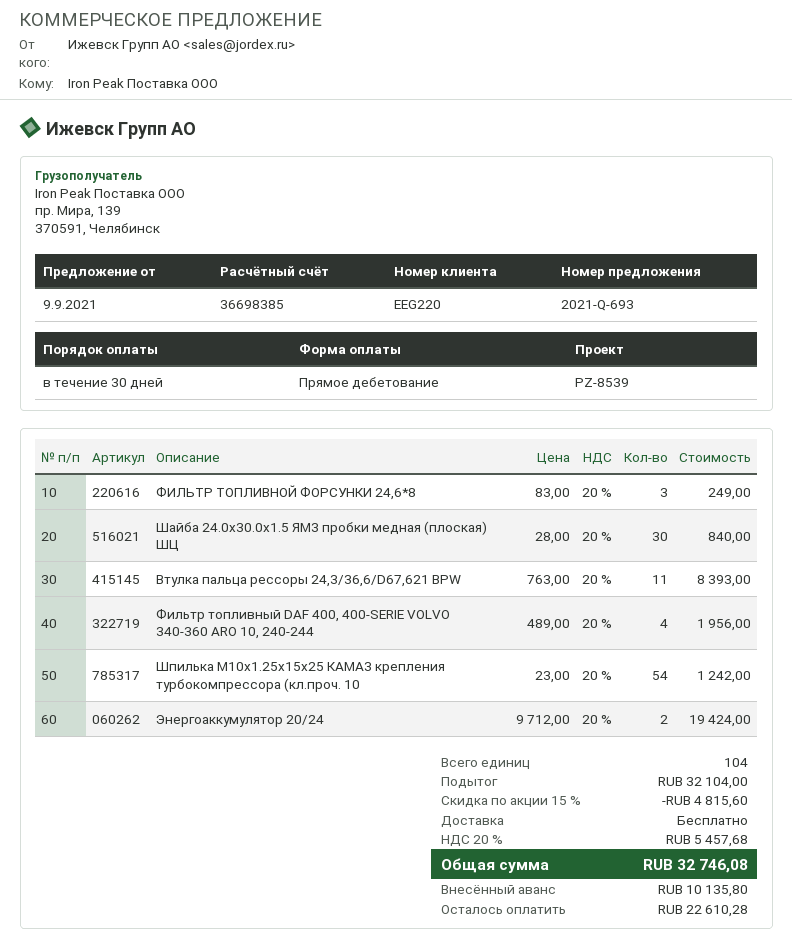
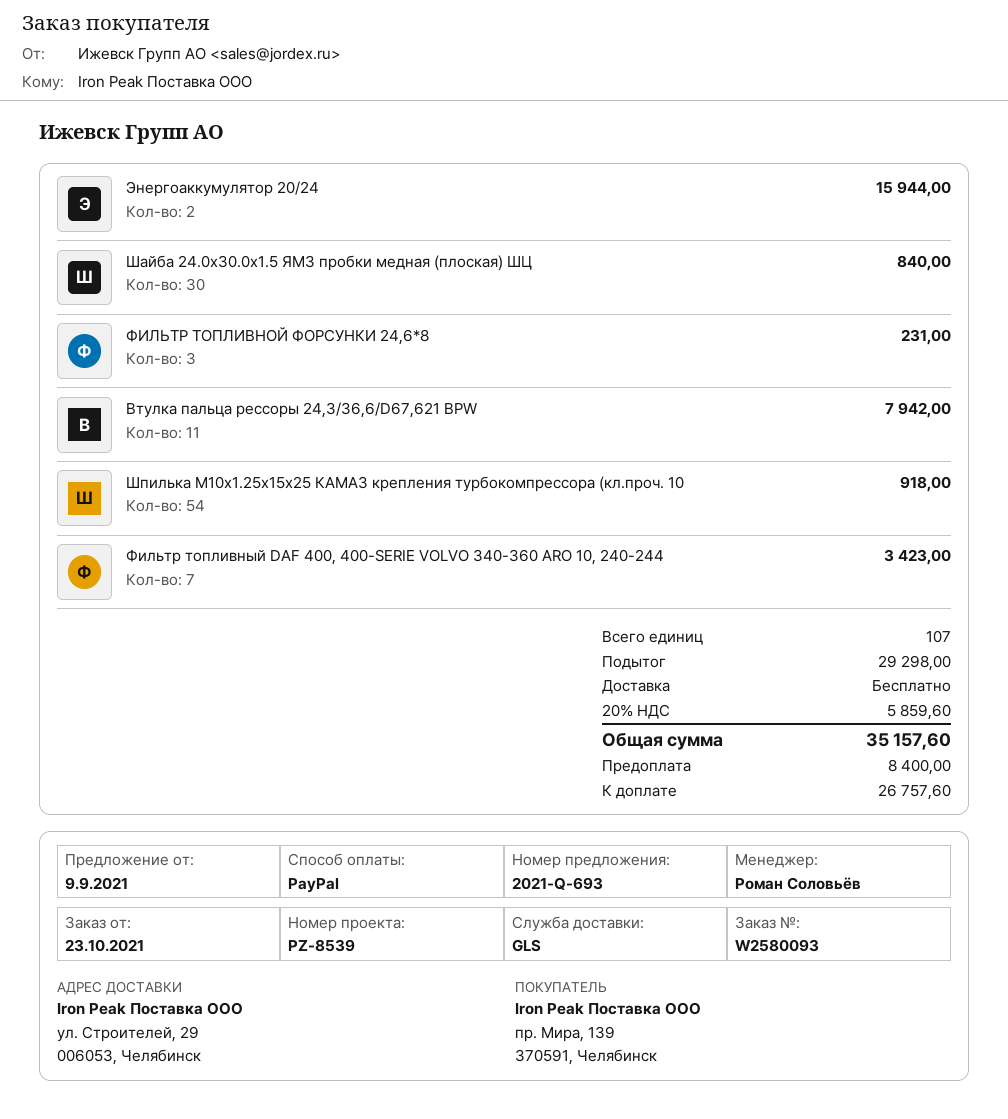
payment method: direct debit -> PayPal
ship to: пр. Мира, 139, 370591, Челябинск -> ул. Строителей, 29, 006053, Челябинск
ФИЛЬТР ТОПЛИВНОЙ ФОРСУНКИ 24,6*8: 3 for 249.00 -> 3 for 231.00
Втулка пальца рессоры 24,3/36,6/D67,621 BPW: 11 for 8393.00 -> 11 for 7942.00
Фильтр топливный DAF 400, 400-SERIE VOLVO 340-360 ARO 10, 240-244: 4 for 1956.00 -> 7 for 3423.00
Шпилька М10х1.25х15х25 КАМАЗ крепления турбокомпрессора (кл.проч. 10: 54 for 1242.00 -> 54 for 918.00
Энергоаккумулятор 20/24: 2 for 19424.00 -> 2 for 15944.00
total quantity: 104 -> 107
subtotal: 32104.00 -> 29298.00
discount: 15% = 4815.60 -> none
tax: 20% = 5457.68 -> 20% = 5859.60
total: 32746.08 -> 35157.60
deposit: 10135.80 -> 8400.00
balance: 22610.28 -> 26757.60

